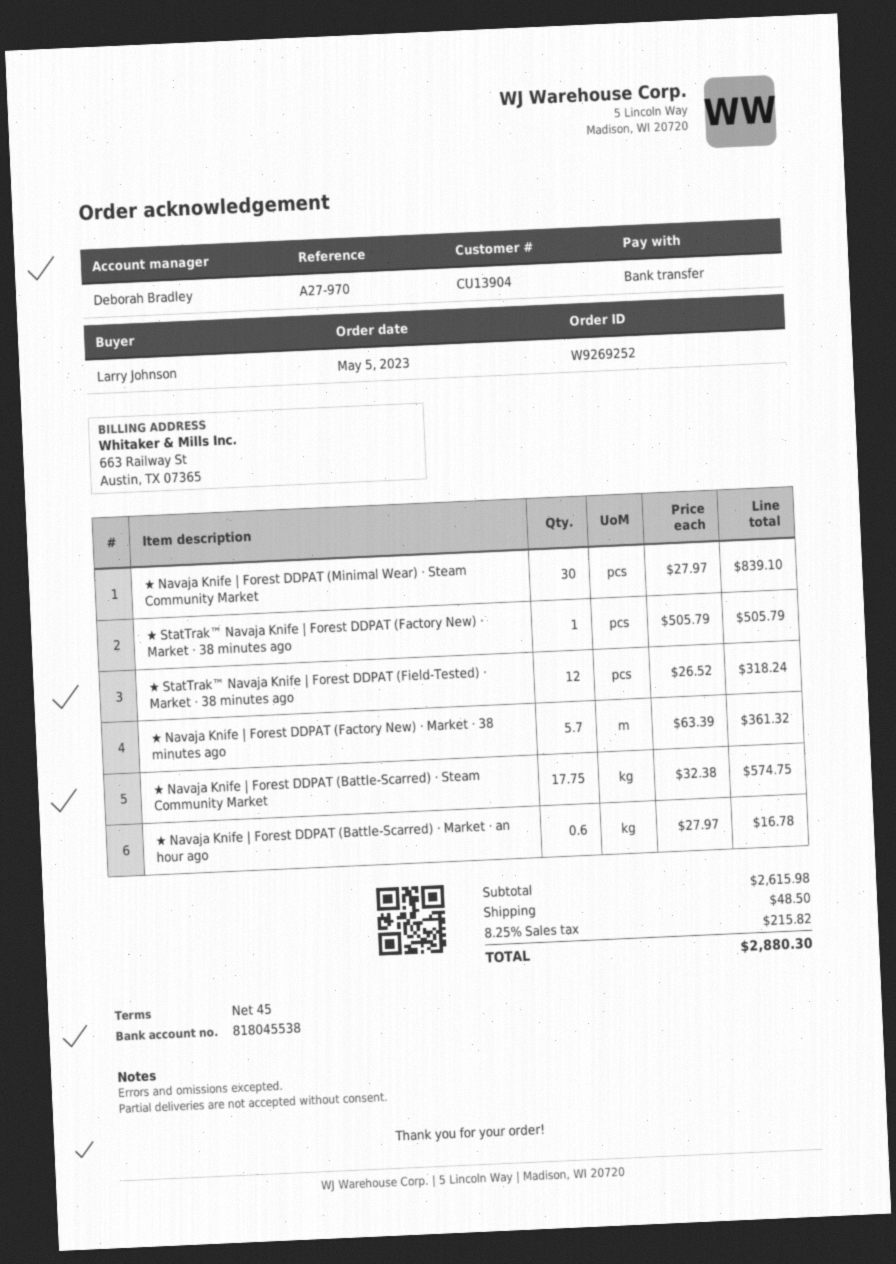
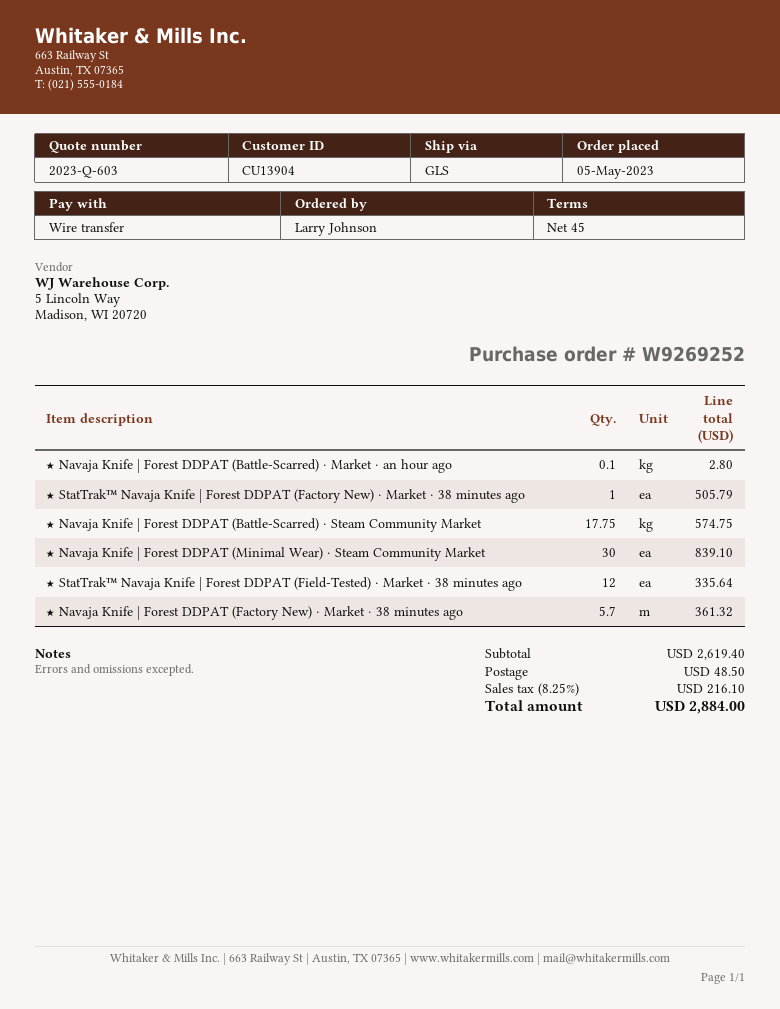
★ StatTrak™ Navaja Knife | Forest DDPAT (Field-Tested) · Market · 38 minutes ago: 12 for 318.24 -> 12 for 335.64
★ Navaja Knife | Forest DDPAT (Battle-Scarred) · Market · an hour ago: 0.6 for 16.78 -> 0.1 for 2.80
subtotal: 2615.98 -> 2619.40
tax: 8.25% = 215.82 -> 8.25% = 216.10
total: 2880.30 -> 2884.00

